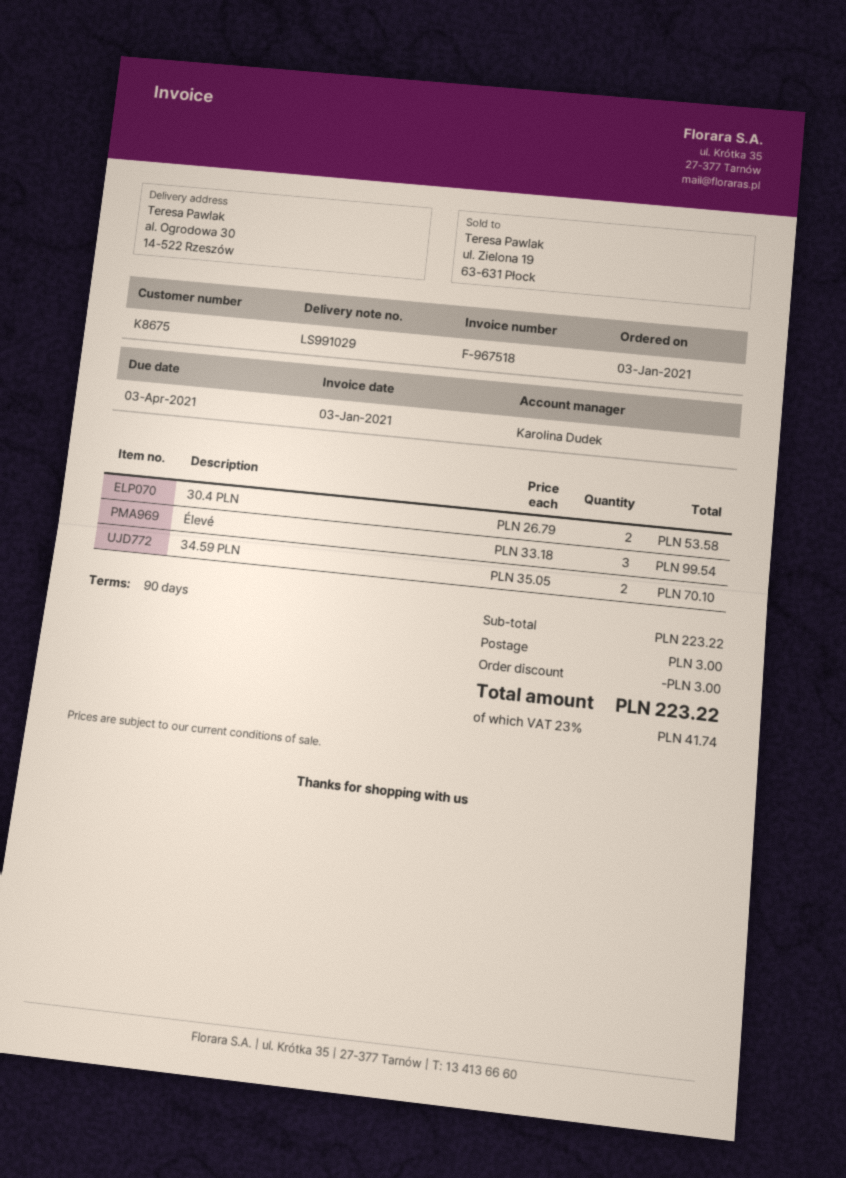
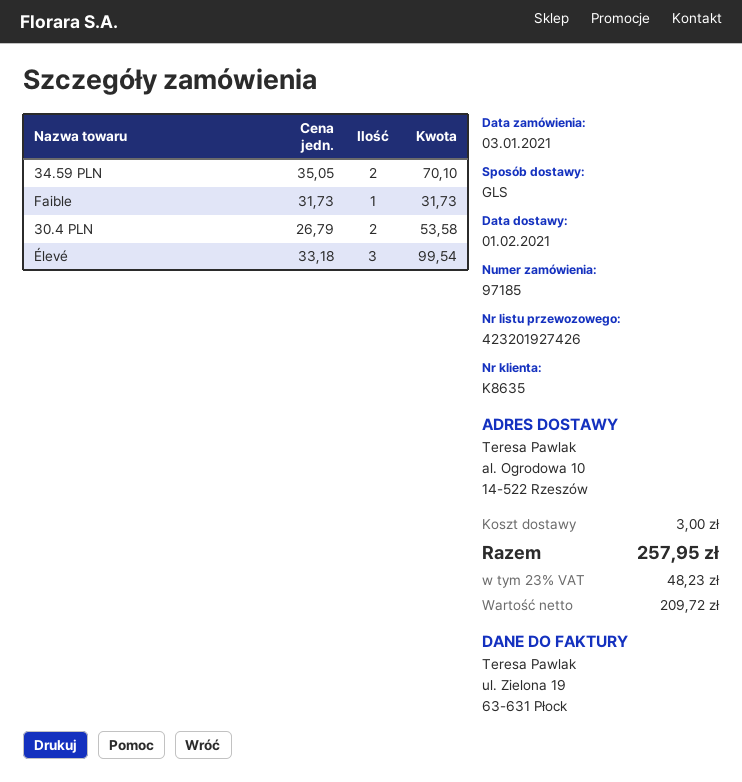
customer number: K8675 -> K8635
ship to: al. Ogrodowa 30, 14-522 Rzeszów -> al. Ogrodowa 10, 14-522 Rzeszów
Faible: none -> 1 x 31.73 = 31.73
discount: 3.00 -> none
tax: 23% = 41.74 -> 23% = 48.23
total: 223.22 -> 257.95

